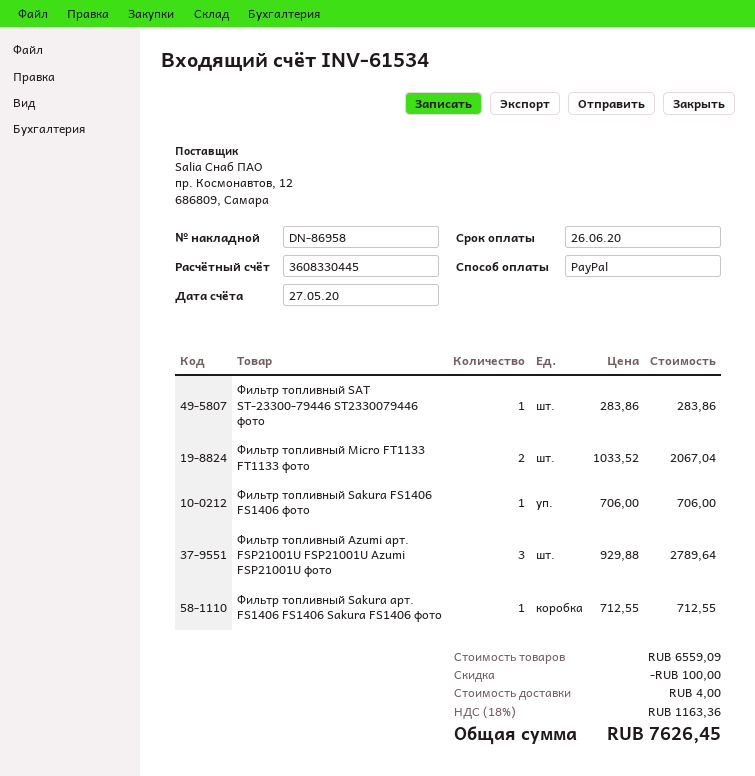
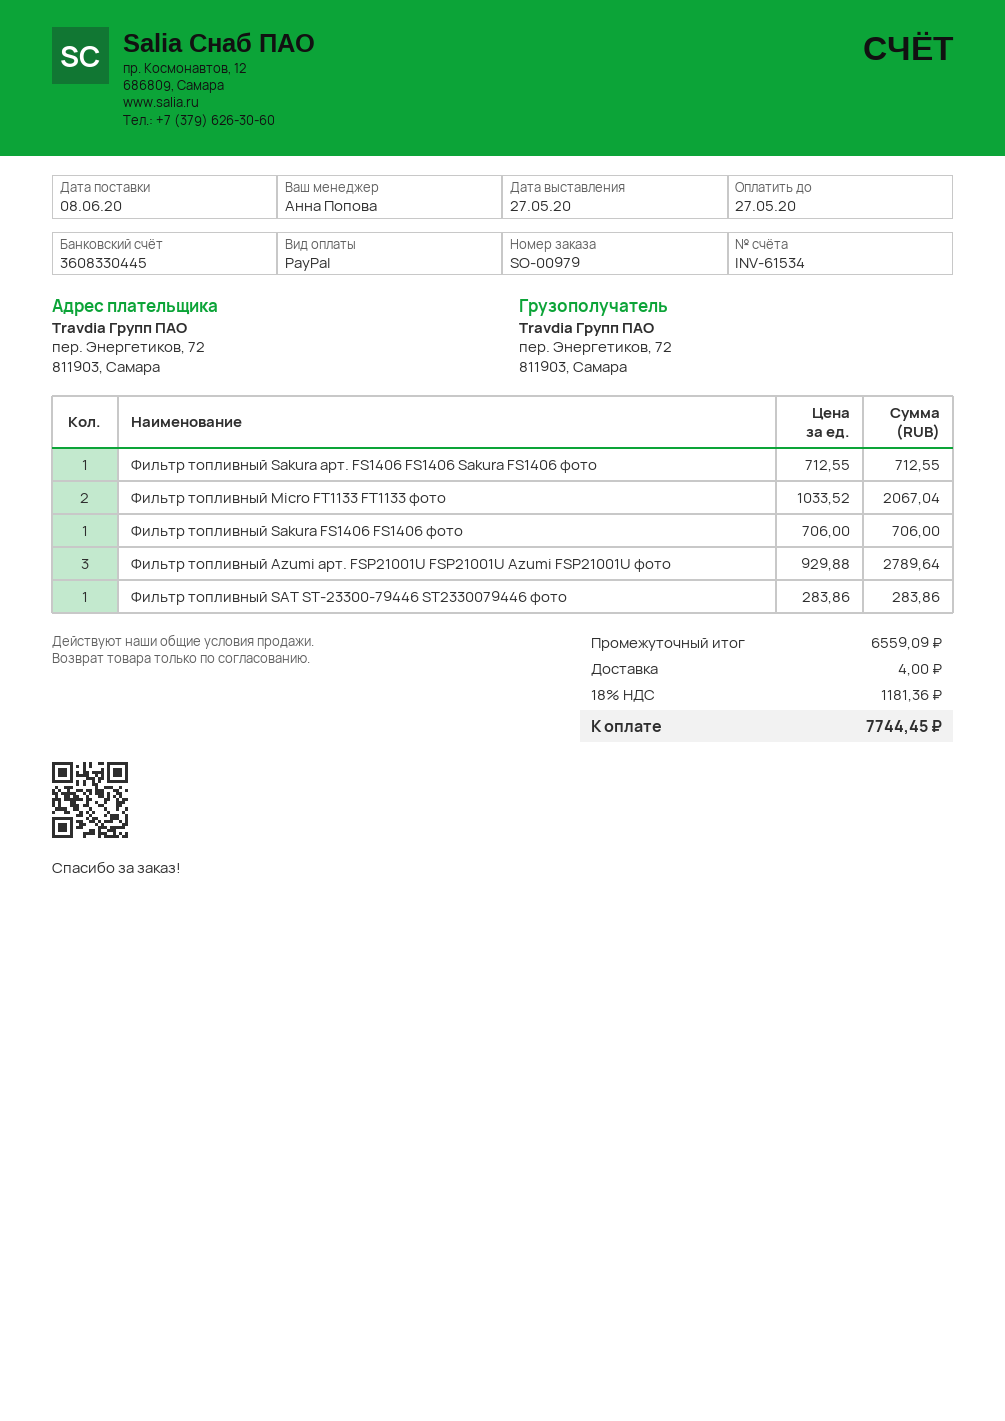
due date: 2020-06-26 -> 2020-05-27
discount: 100.00 -> none
tax: 18% = 1163.36 -> 18% = 1181.36
total: 7626.45 -> 7744.45

